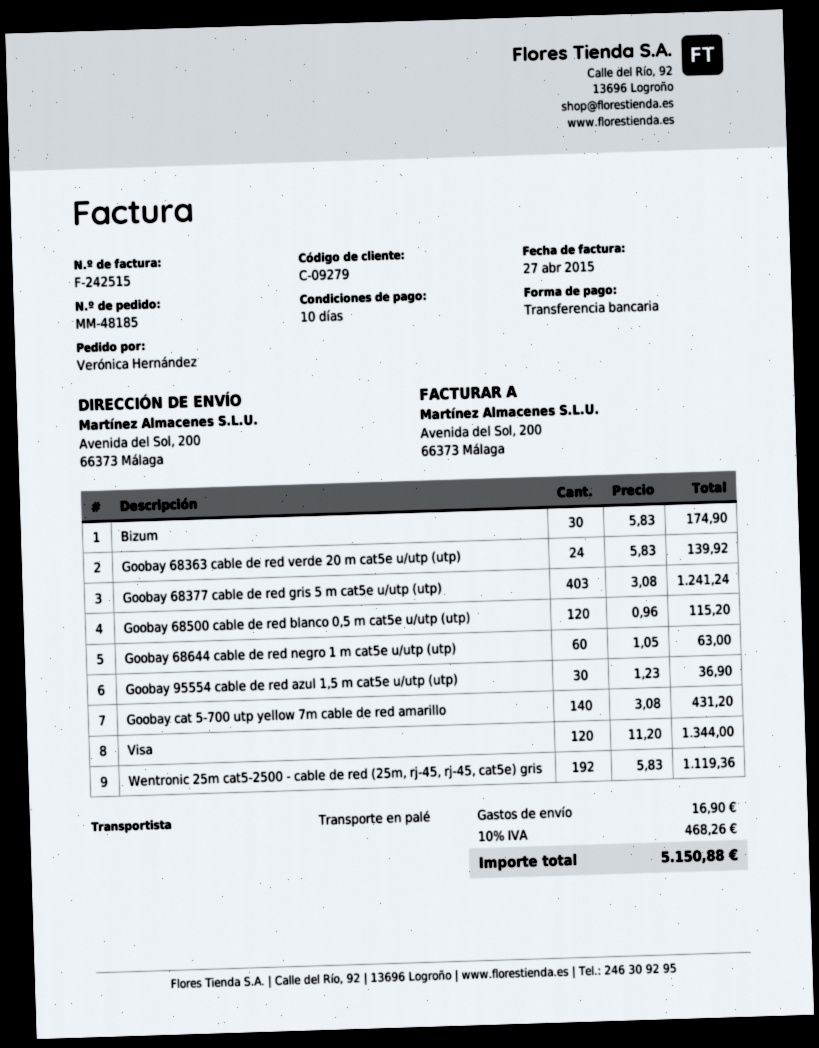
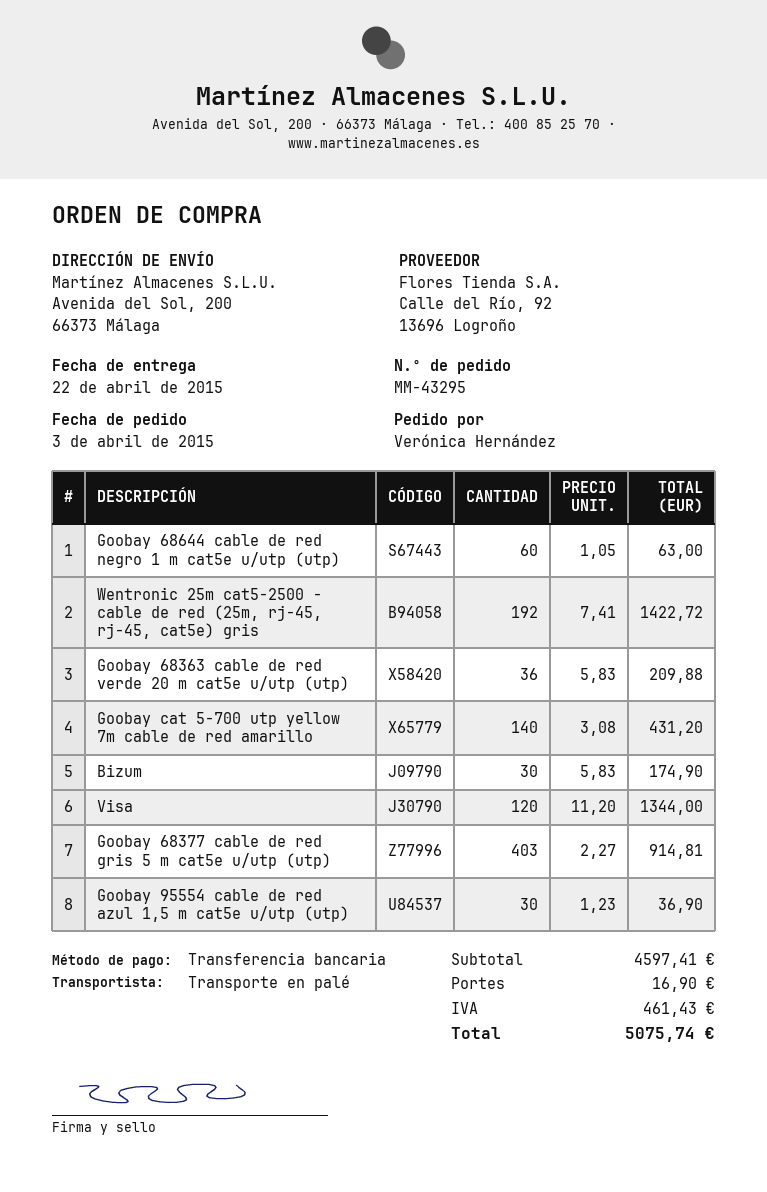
order number: MM-48185 -> MM-43295
Goobay 68363 cable de red verde 20 m cat5e u/utp (utp): 24 x 5.83 = 139.92 -> 36 x 5.83 = 209.88
Goobay 68377 cable de red gris 5 m cat5e u/utp (utp): 403 x 3.08 = 1241.24 -> 403 x 2.27 = 914.81
Goobay 68500 cable de red blanco 0,5 m cat5e u/utp (utp): 120 x 0.96 = 115.20 -> none
Wentronic 25m cat5-2500 - cable de red (25m, rj-45, rj-45, cat5e) gris: 192 x 5.83 = 1119.36 -> 192 x 7.41 = 1422.72
tax: 468.26 -> 461.43
total: 5150.88 -> 5075.74

